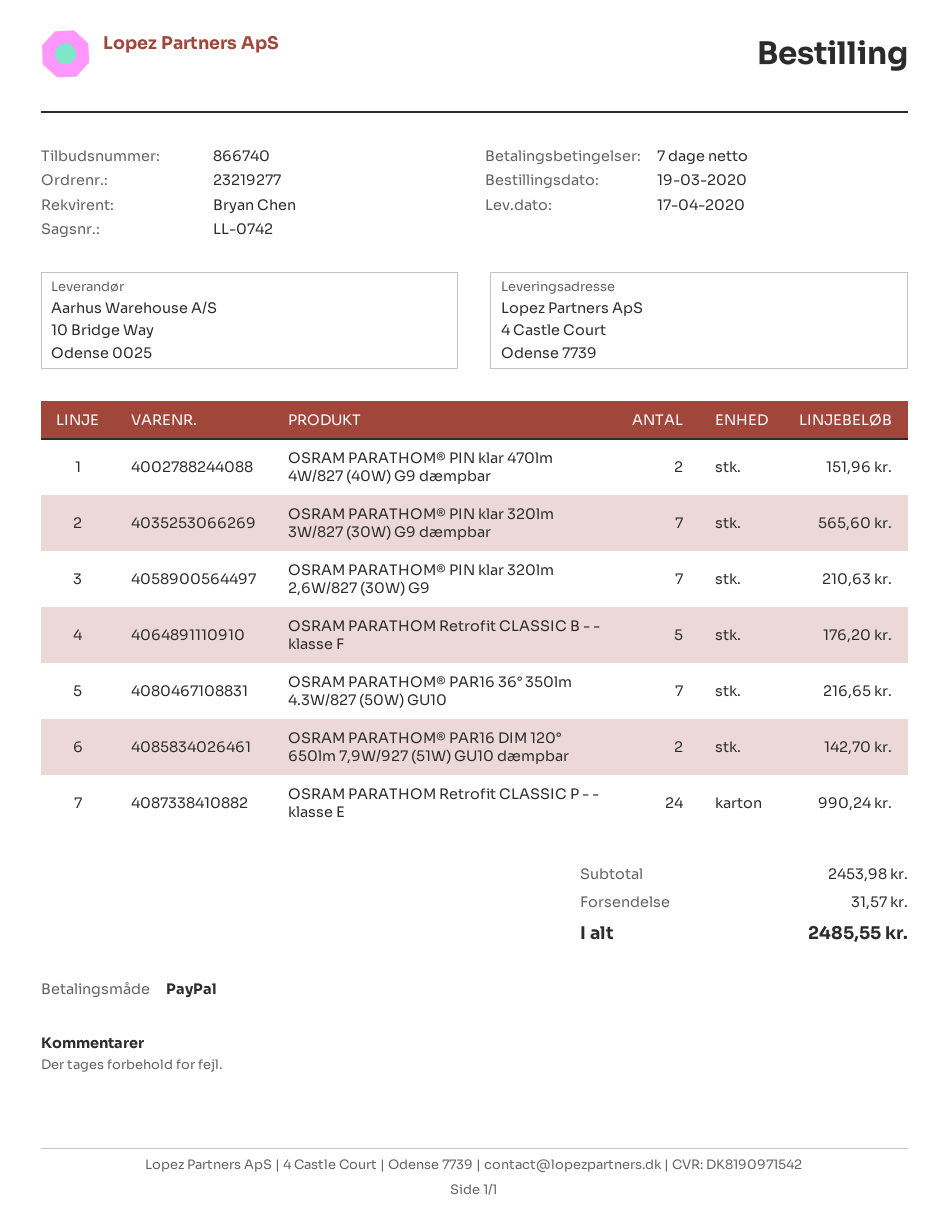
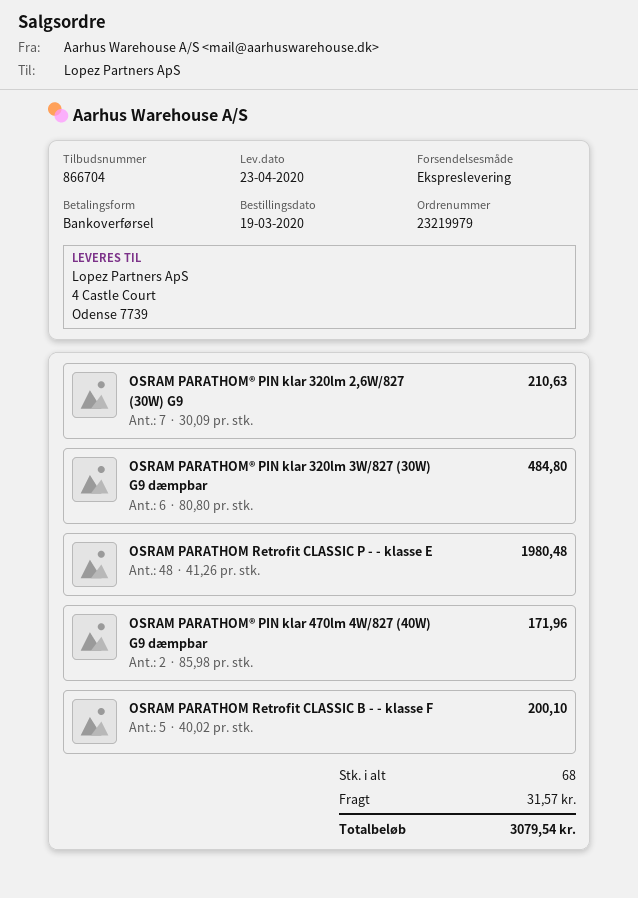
quote number: 866740 -> 866704
order number: 23219277 -> 23219979
delivery date: 2020-04-17 -> 2020-04-23
payment method: PayPal -> bank transfer
OSRAM PARATHOM® PIN klar 470lm 4W/827 (40W) G9 dæmpbar: 2 for 151.96 -> 2 for 171.96
OSRAM PARATHOM® PIN klar 320lm 3W/827 (30W) G9 dæmpbar: 7 for 565.60 -> 6 for 484.80
OSRAM PARATHOM Retrofit CLASSIC B - - klasse F: 5 for 176.20 -> 5 for 200.10
OSRAM PARATHOM® PAR16 36° 350lm 4.3W/827 (50W) GU10: 7 for 216.65 -> none
OSRAM PARATHOM® PAR16 DIM 120° 650lm 7,9W/927 (51W) GU10 dæmpbar: 2 for 142.70 -> none
OSRAM PARATHOM Retrofit CLASSIC P - - klasse E: 24 for 990.24 -> 48 for 1980.48
total: 2485.55 -> 3079.54

